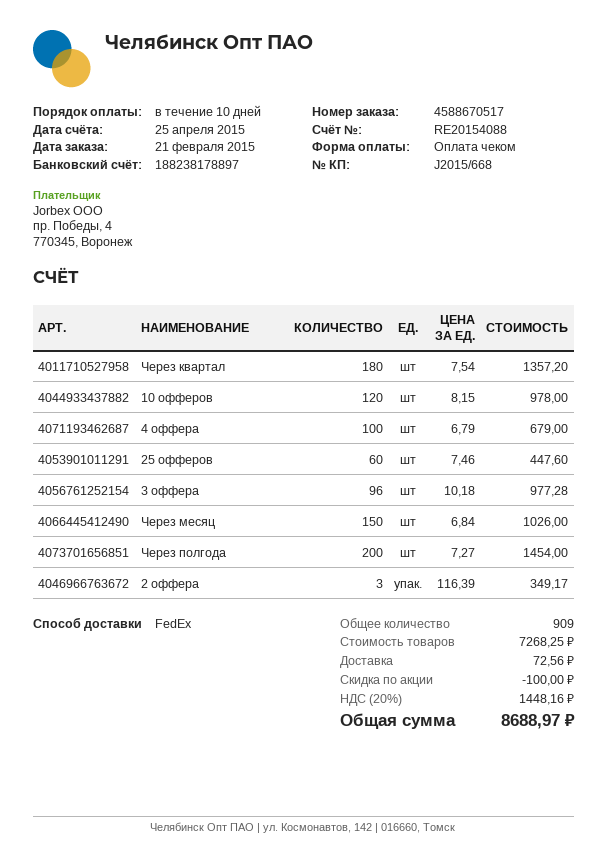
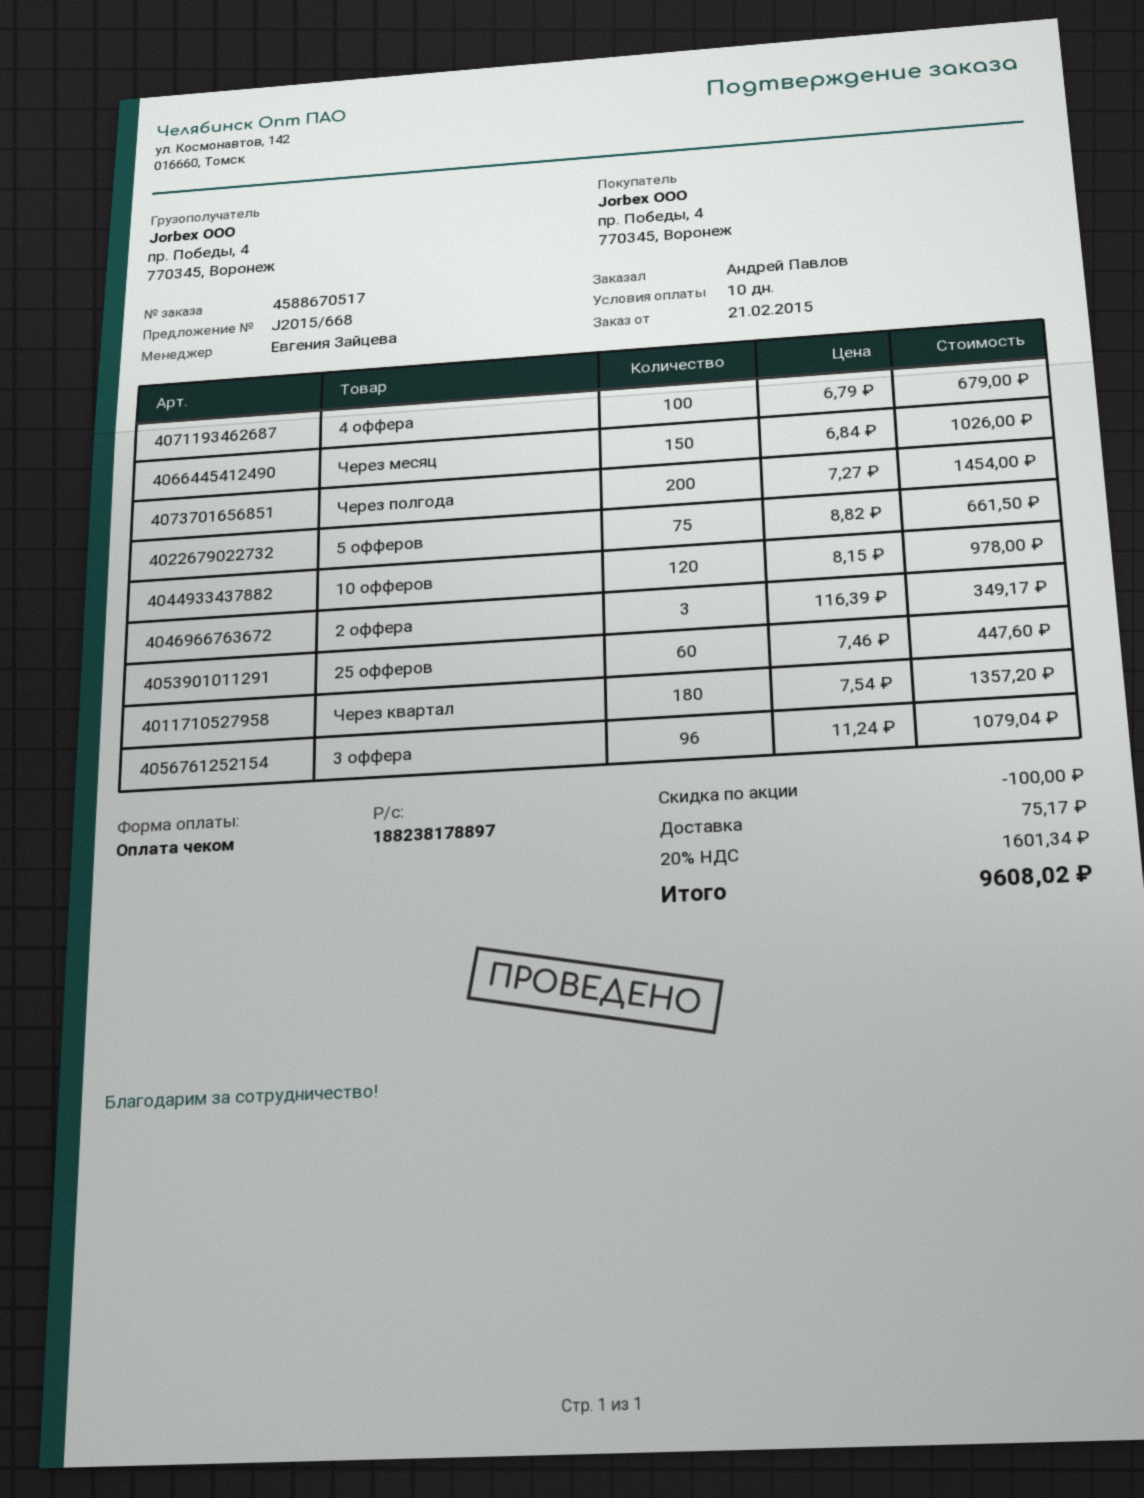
3 оффера: 96 x 10.18 = 977.28 -> 96 x 11.24 = 1079.04
5 офферов: none -> 75 x 8.82 = 661.50
shipping: 72.56 -> 75.17
tax: 20% = 1448.16 -> 20% = 1601.34
total: 8688.97 -> 9608.02

